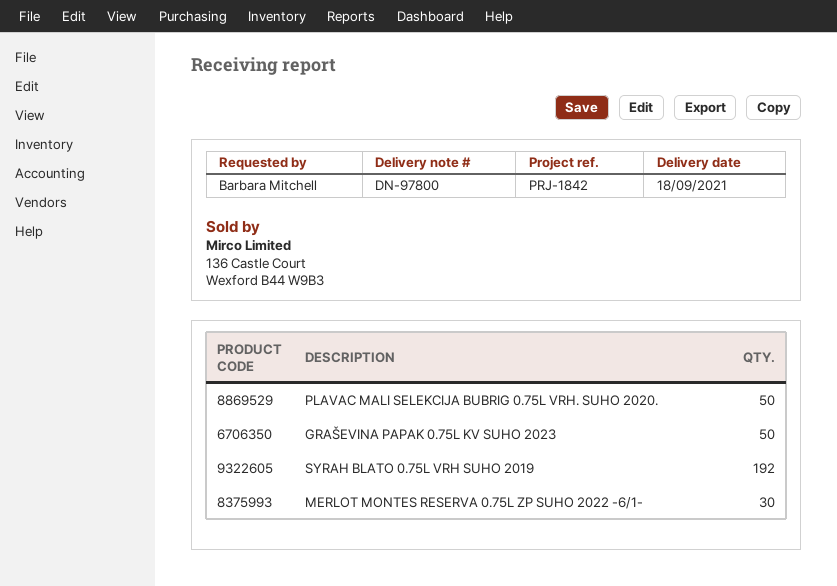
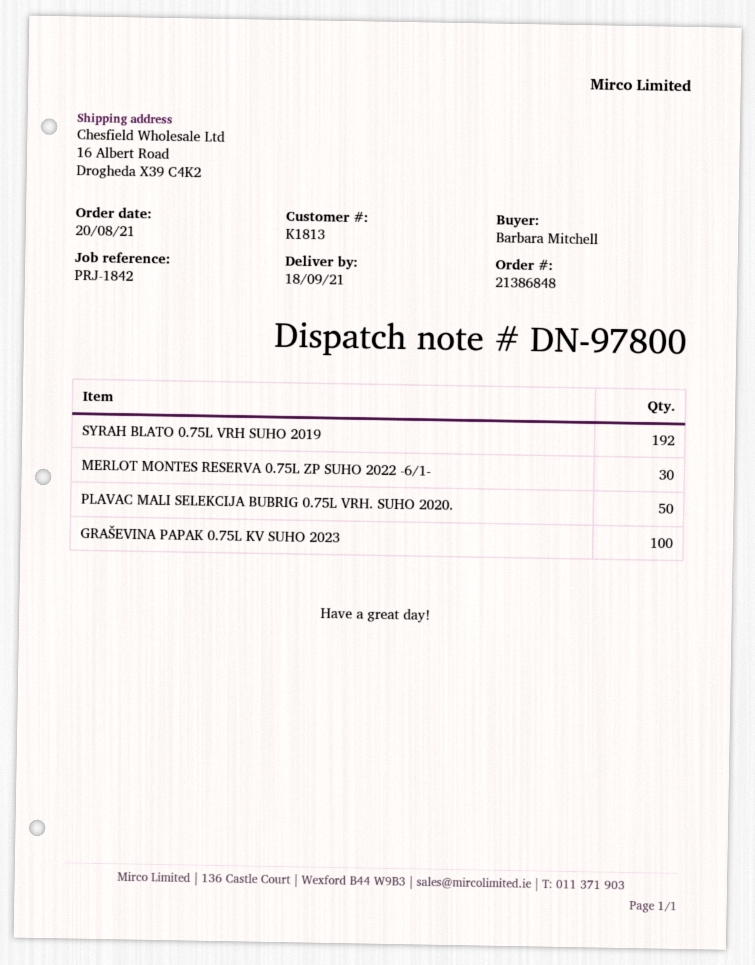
GRAŠEVINA PAPAK 0.75L KV SUHO 2023: 50 -> 100

